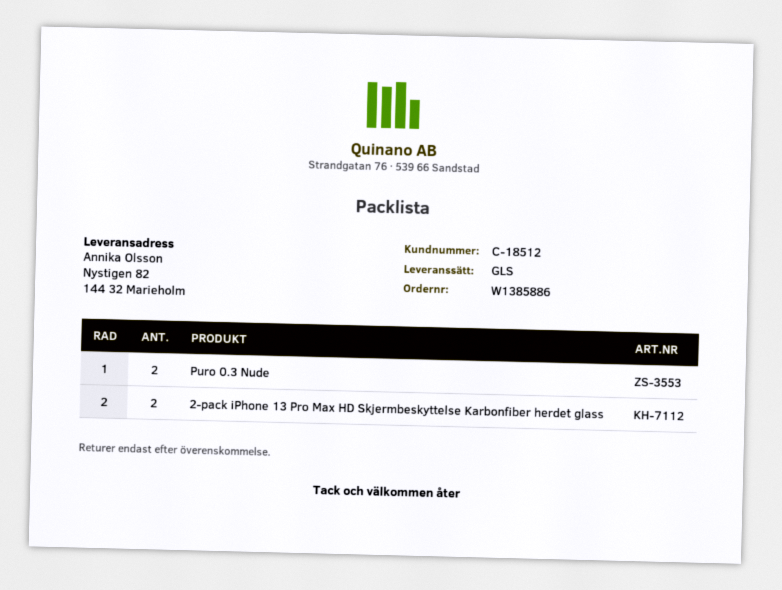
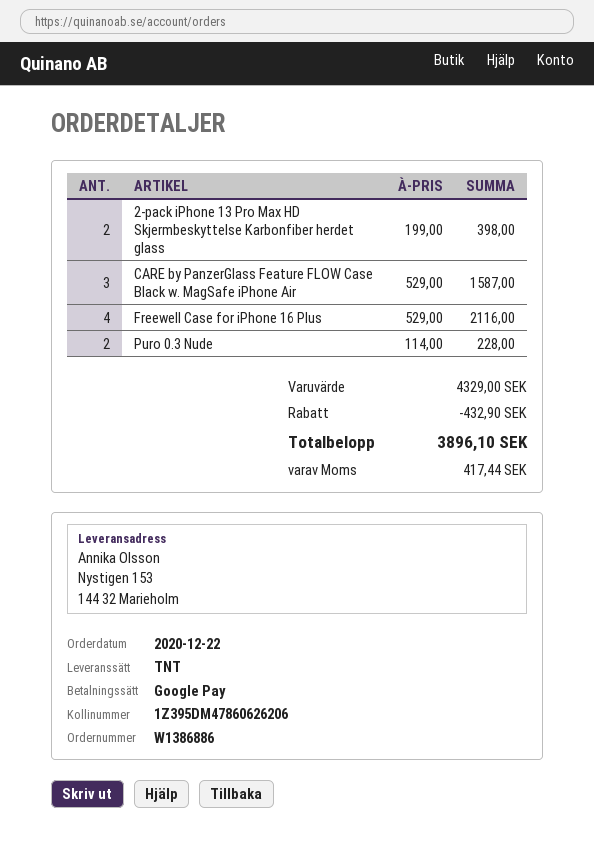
order number: W1385886 -> W1386886
shipping method: GLS -> TNT
ship to: Nystigen 82, 144 32 Marieholm -> Nystigen 153, 144 32 Marieholm
CARE by PanzerGlass Feature FLOW Case Black w. MagSafe iPhone Air: none -> 3
Freewell Case for iPhone 16 Plus: none -> 4

